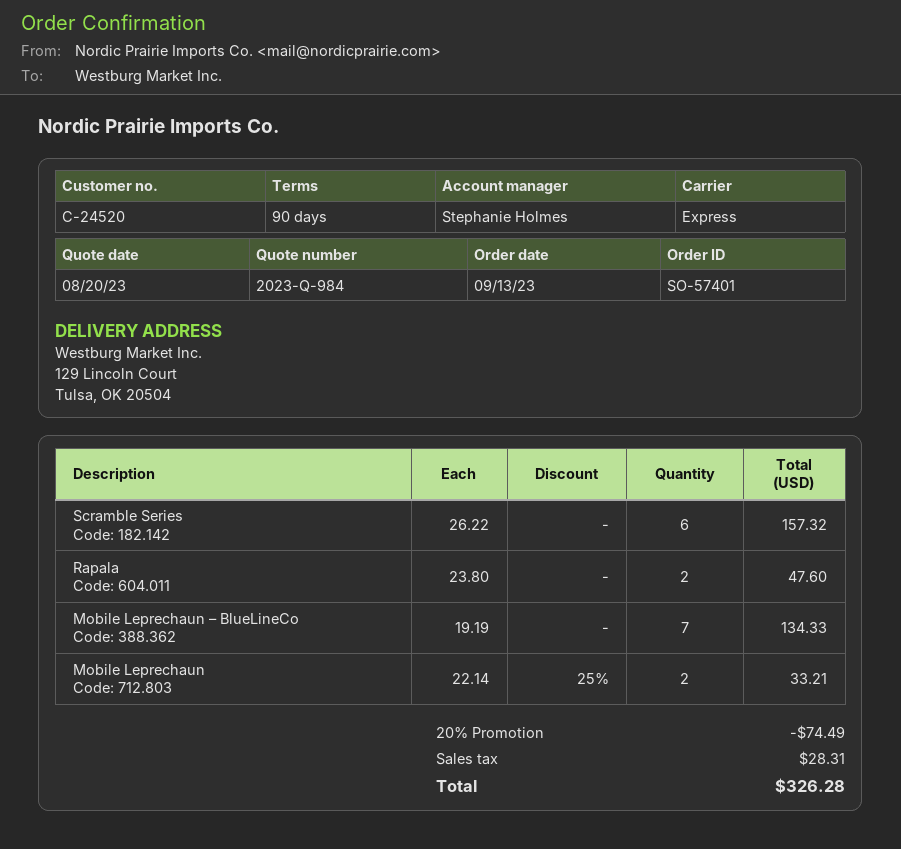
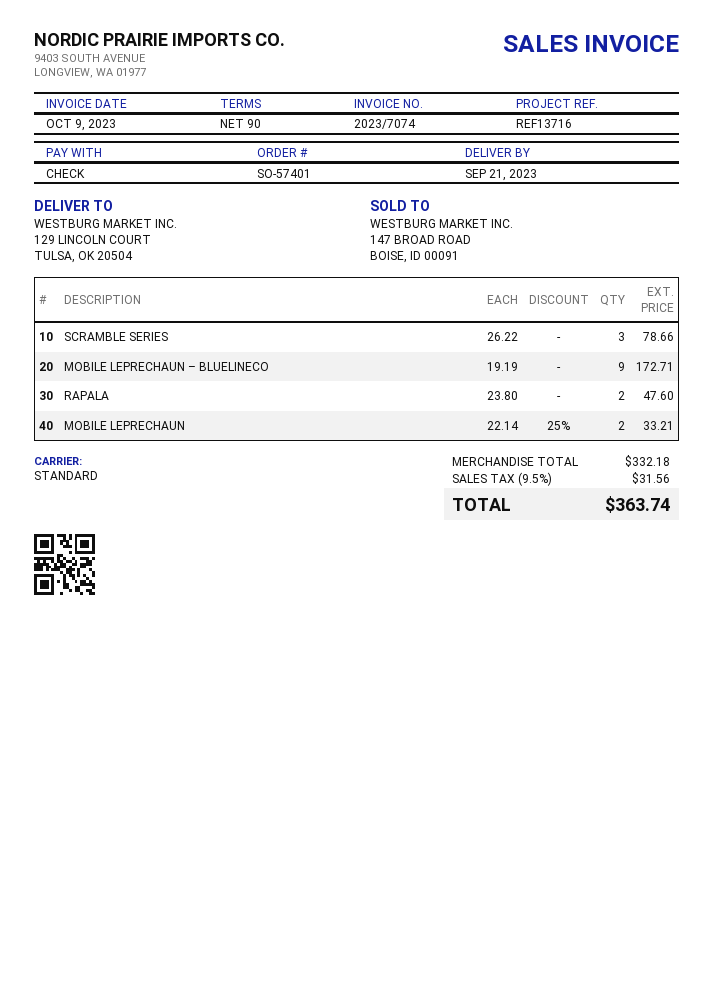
shipping method: express -> standard
Scramble Series: 6 x 26.22 = 157.32 -> 3 x 26.22 = 78.66
Mobile Leprechaun – BlueLineCo: 7 x 19.19 = 134.33 -> 9 x 19.19 = 172.71
discount: 20% = 74.49 -> none
tax: 28.31 -> 31.56
total: 326.28 -> 363.74

